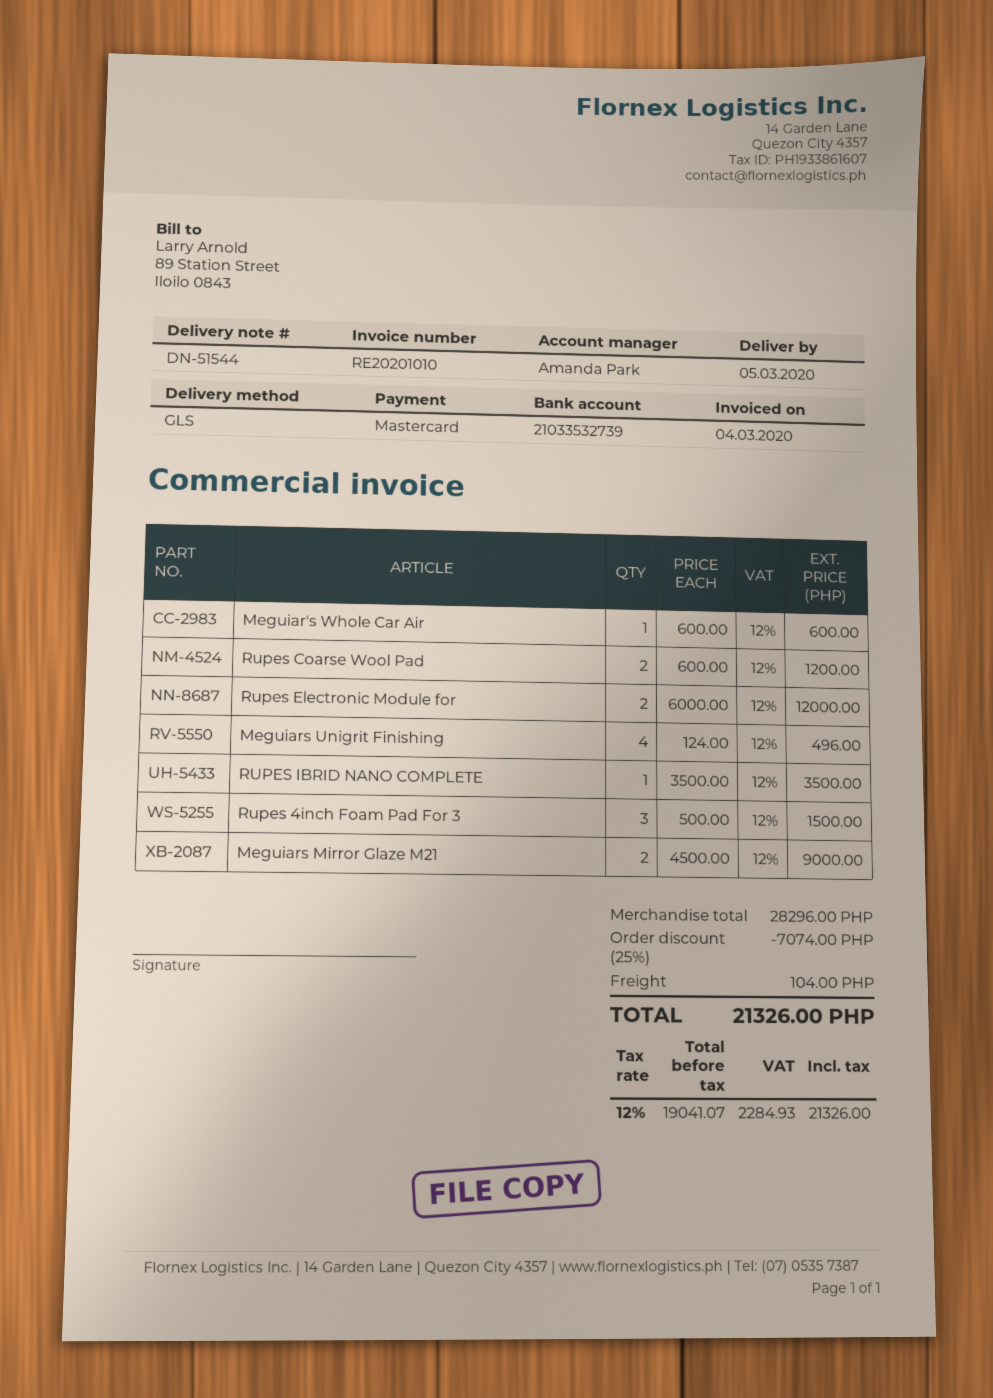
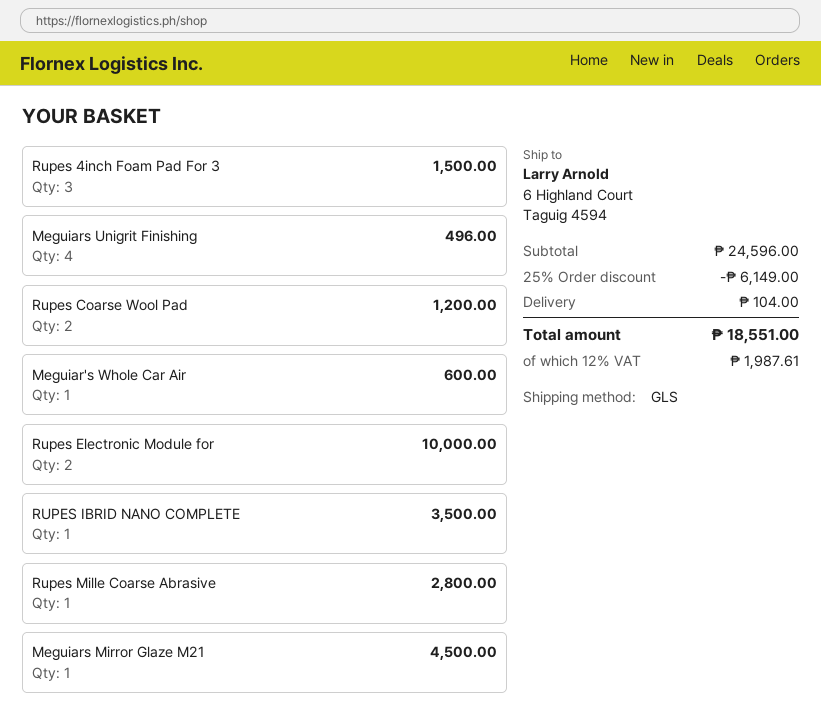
Rupes Electronic Module for: 2 for 12000.00 -> 2 for 10000.00
Meguiars Mirror Glaze M21: 2 for 9000.00 -> 1 for 4500.00
Rupes Mille Coarse Abrasive: none -> 1 for 2800.00
subtotal: 28296.00 -> 24596.00
discount: 25% = 7074.00 -> 25% = 6149.00
tax: 12% = 2284.93 -> 12% = 1987.61
total: 21326.00 -> 18551.00

